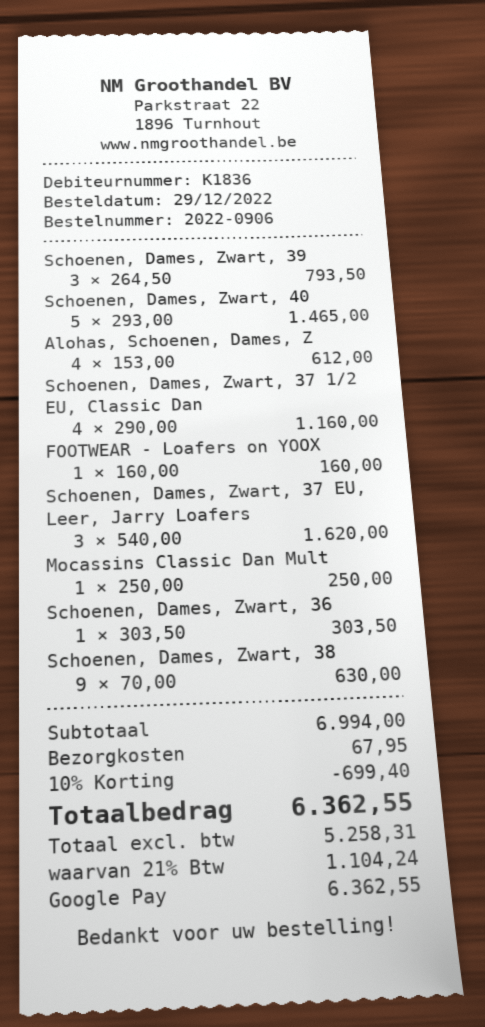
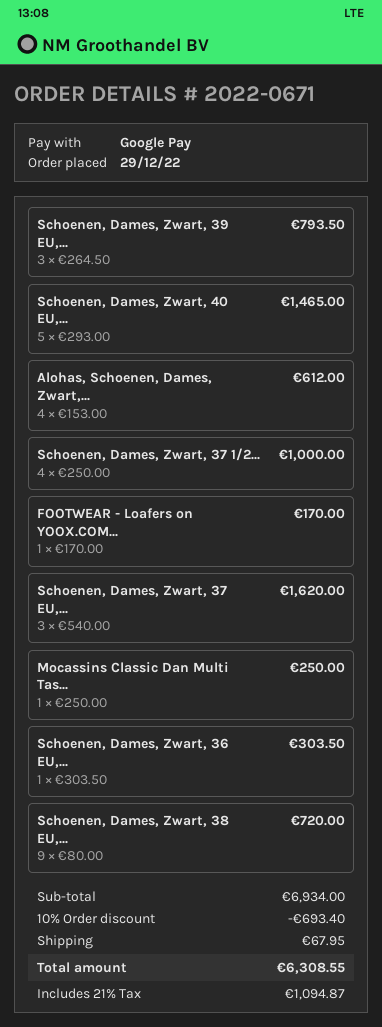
order number: 2022-0906 -> 2022-0671
Schoenen, Dames, Zwart, 37 1/2 EU, Classic Dan: 4 x 290.00 = 1160.00 -> 4 x 250.00 = 1000.00
FOOTWEAR - Loafers on YOOX: 1 x 160.00 = 160.00 -> 1 x 170.00 = 170.00
Schoenen, Dames, Zwart, 38: 9 x 70.00 = 630.00 -> 9 x 80.00 = 720.00
subtotal: 6994.00 -> 6934.00
discount: 10% = 699.40 -> 10% = 693.40
tax: 21% = 1104.24 -> 21% = 1094.87
total: 6362.55 -> 6308.55

